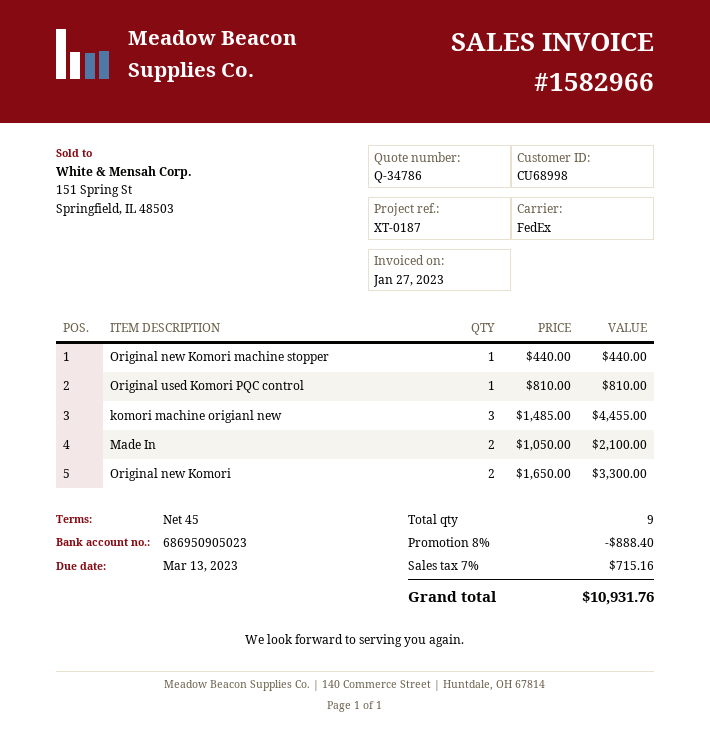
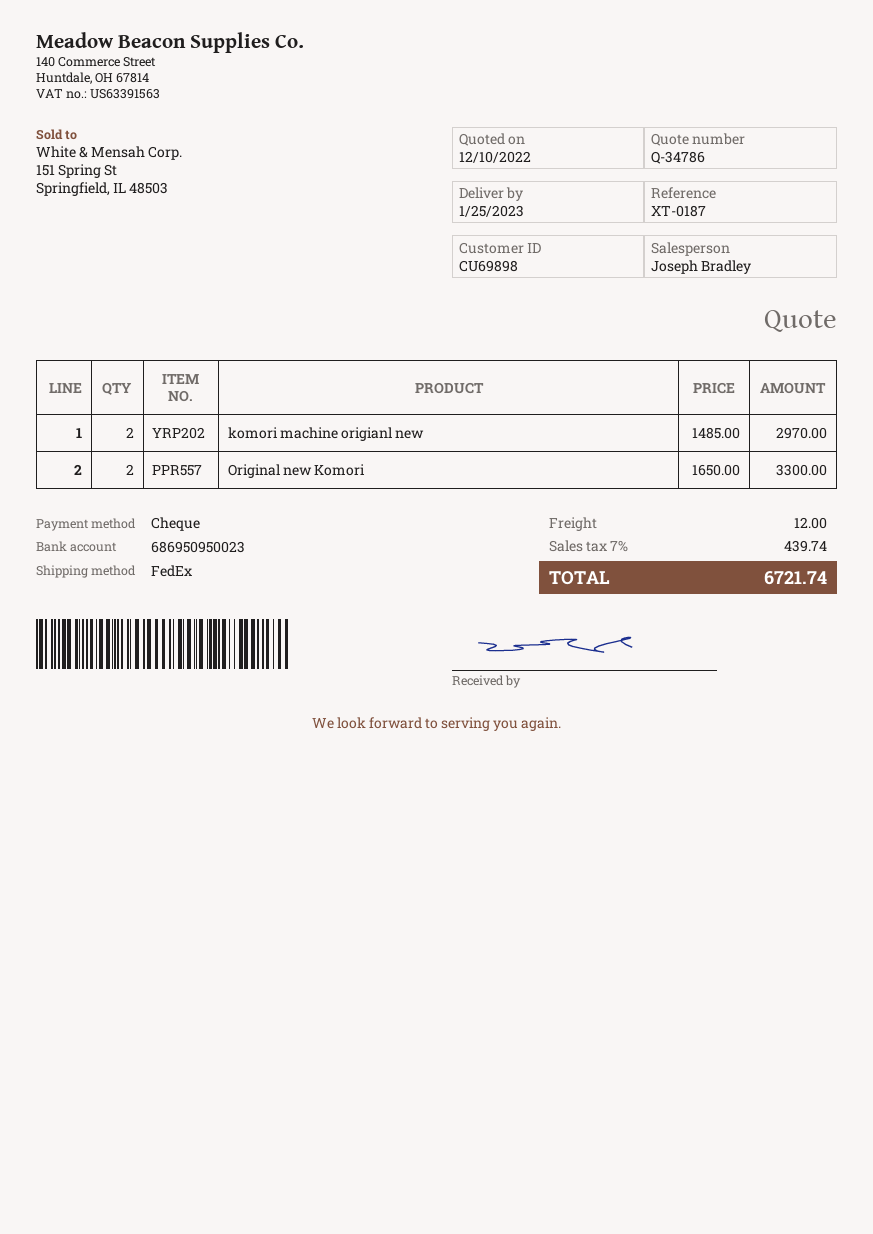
customer number: CU68998 -> CU69898
bank account: 686950905023 -> 686950950023
Original new Komori machine stopper: 1 x 440.00 = 440.00 -> none
Original used Komori PQC control: 1 x 810.00 = 810.00 -> none
komori machine origianl new: 3 x 1485.00 = 4455.00 -> 2 x 1485.00 = 2970.00
Made In: 2 x 1050.00 = 2100.00 -> none
discount: 8% = 888.40 -> none
shipping: none -> 12.00
tax: 7% = 715.16 -> 7% = 439.74
total: 10931.76 -> 6721.74

